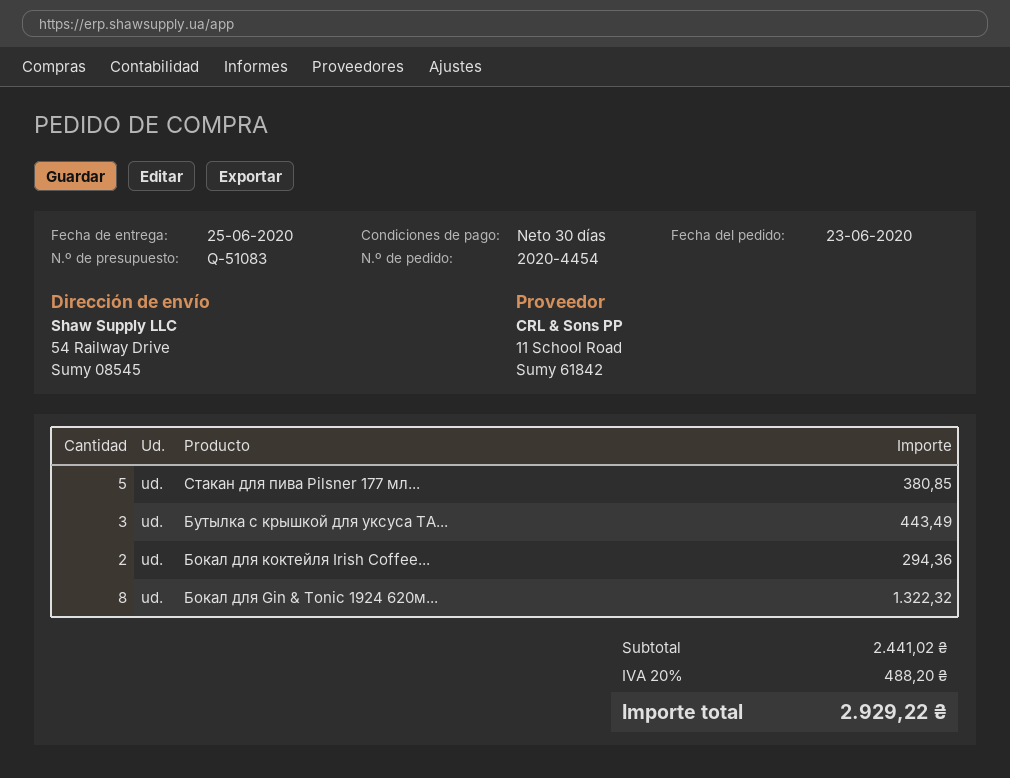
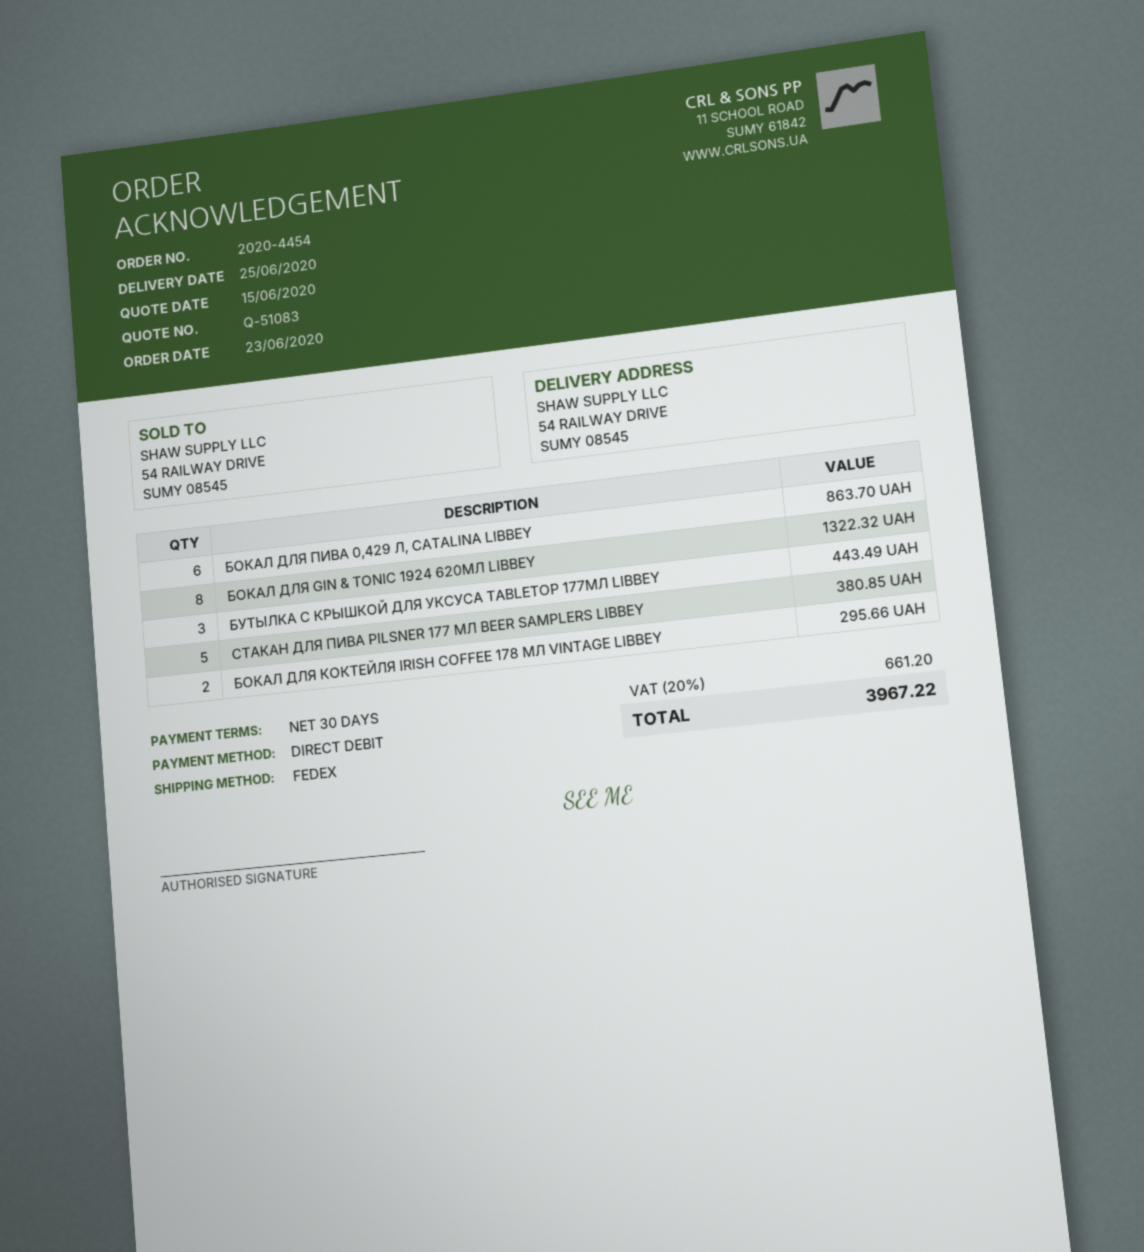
Бокал для коктейля Irish Coffee...: 2 for 294.36 -> 2 for 295.66
БОКАЛ ДЛЯ ПИВА 0,429 Л, CATALINA LIBBEY: none -> 6 for 863.70
tax: 20% = 488.20 -> 20% = 661.20
total: 2929.22 -> 3967.22

